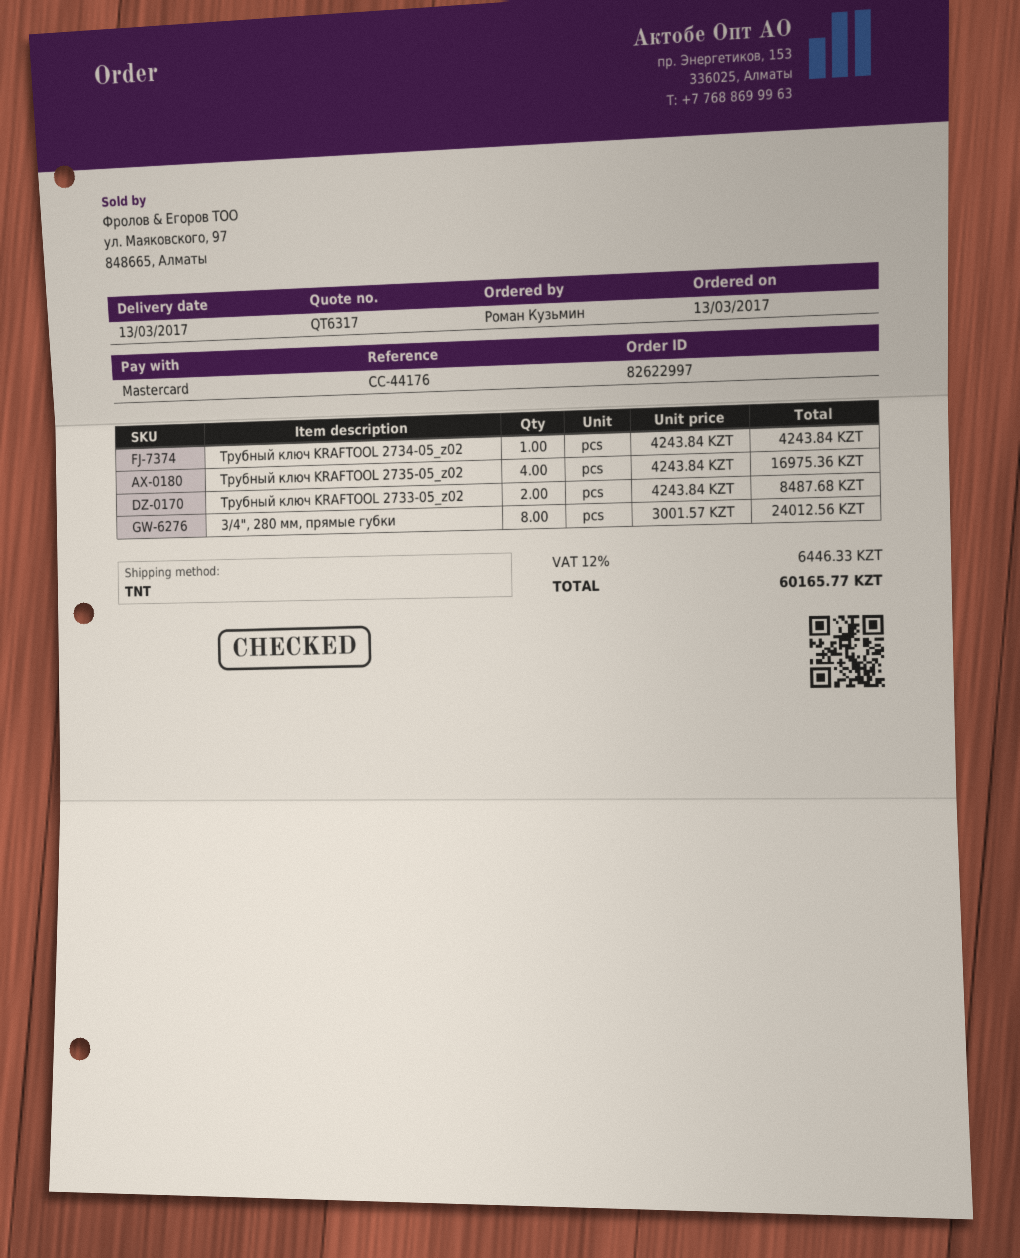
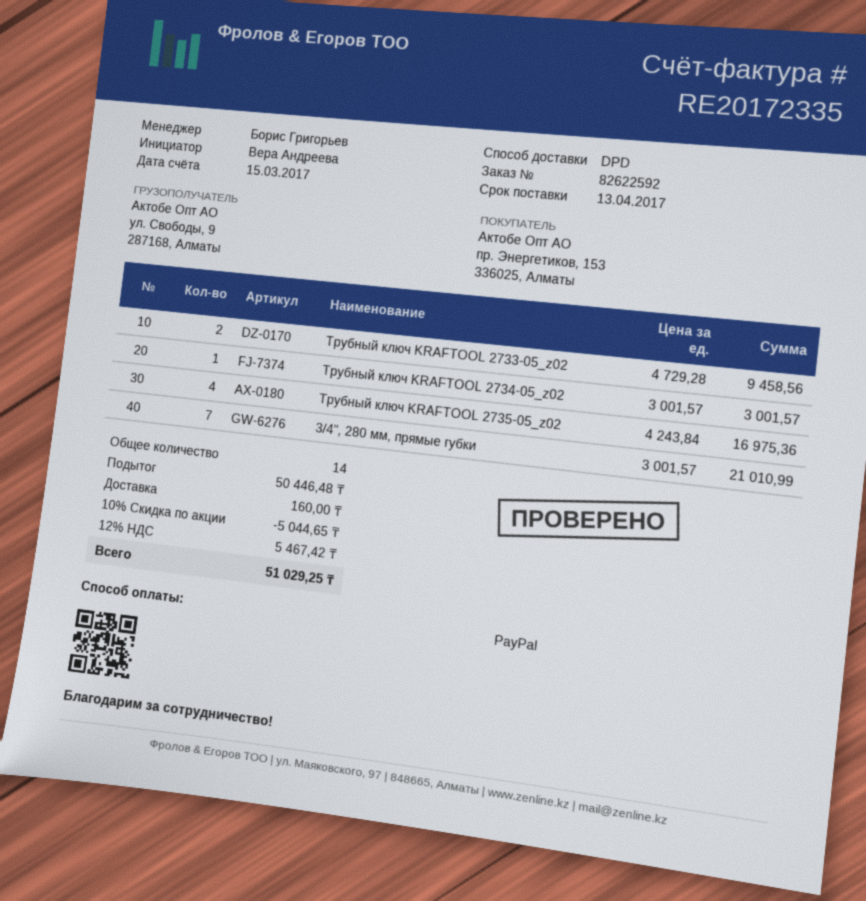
order number: 82622997 -> 82622592
delivery date: 2017-03-13 -> 2017-04-13
ordered by: Роман Кузьмин -> Вера Андреева
payment method: Mastercard -> PayPal
shipping method: TNT -> DPD
Трубный ключ KRAFTOOL 2734-05_z02: 1 x 4243.84 = 4243.84 -> 1 x 3001.57 = 3001.57
Трубный ключ KRAFTOOL 2733-05_z02: 2 x 4243.84 = 8487.68 -> 2 x 4729.28 = 9458.56
3/4", 280 мм, прямые губки: 8 x 3001.57 = 24012.56 -> 7 x 3001.57 = 21010.99
discount: none -> 10% = 5044.65
shipping: none -> 160.00
tax: 12% = 6446.33 -> 12% = 5467.42
total: 60165.77 -> 51029.25

